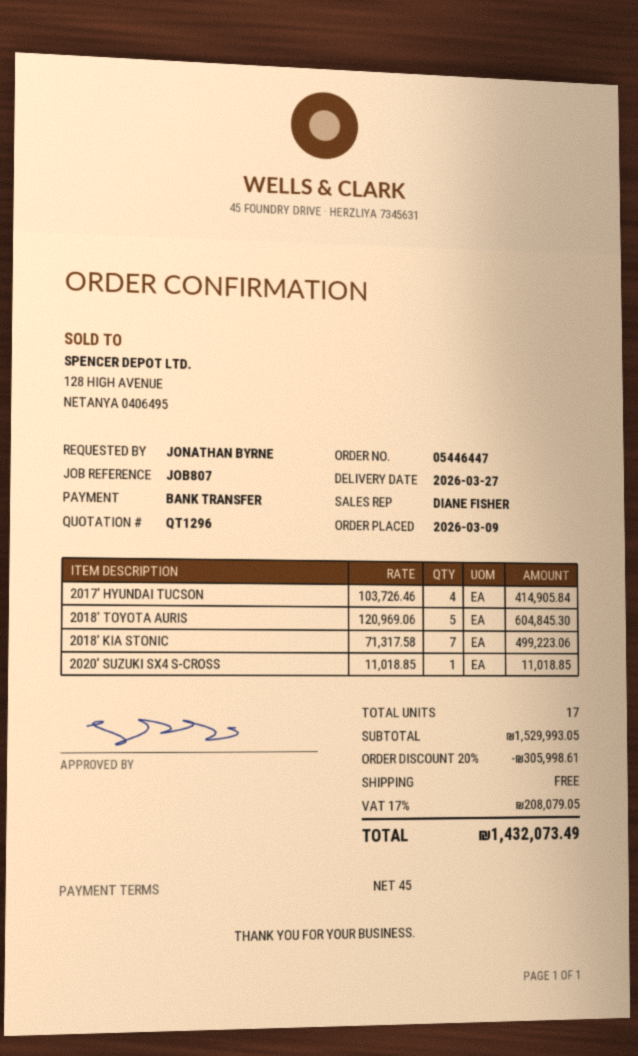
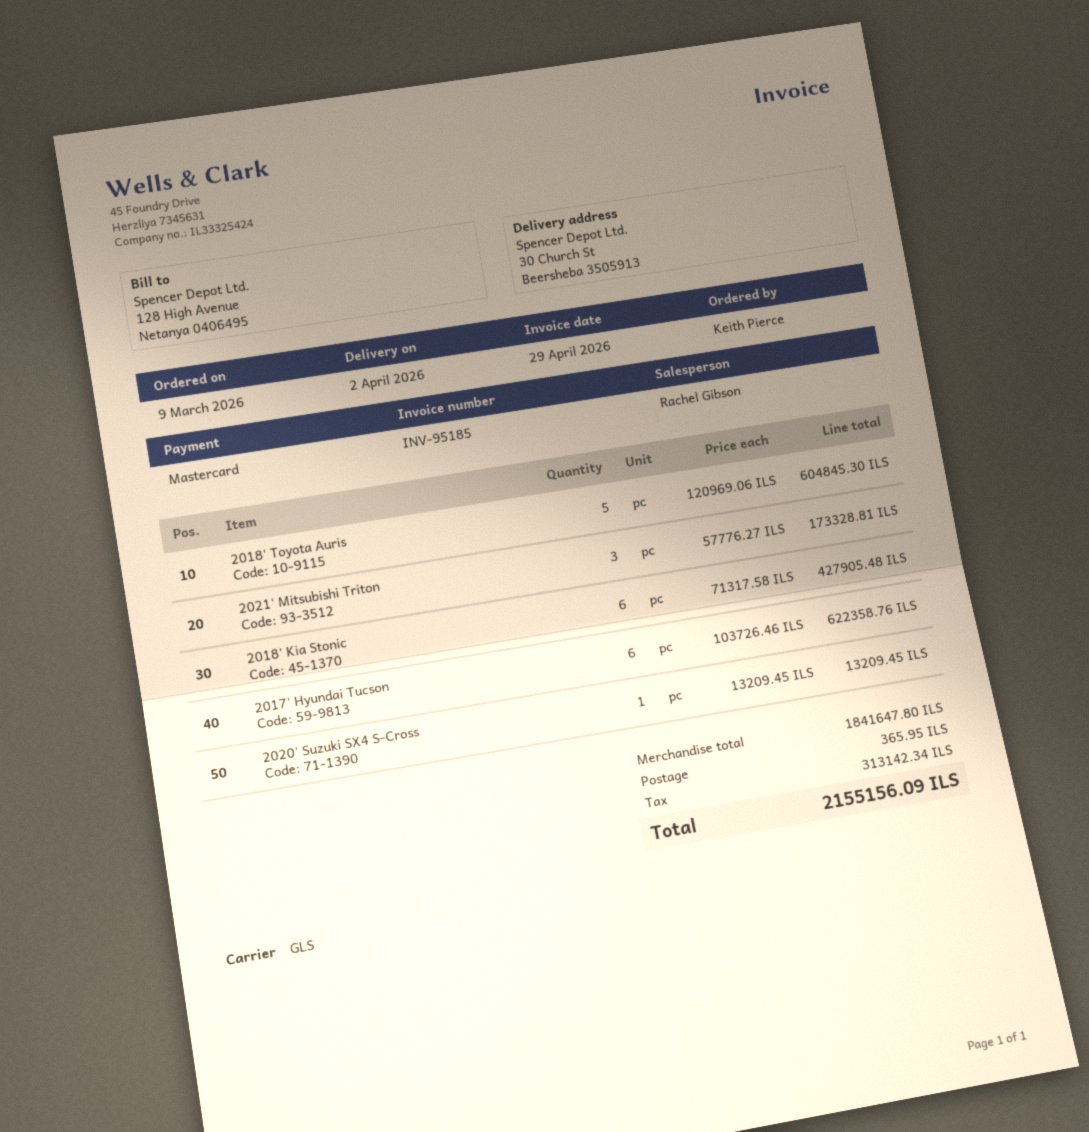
delivery date: 2026-03-27 -> 2026-04-02
ordered by: JONATHAN BYRNE -> Keith Pierce
sales rep: DIANE FISHER -> Rachel Gibson
payment method: bank transfer -> Mastercard
2017' HYUNDAI TUCSON: 4 x 103726.46 = 414905.84 -> 6 x 103726.46 = 622358.76
2018' KIA STONIC: 7 x 71317.58 = 499223.06 -> 6 x 71317.58 = 427905.48
2020' SUZUKI SX4 S-CROSS: 1 x 11018.85 = 11018.85 -> 1 x 13209.45 = 13209.45
2021' Mitsubishi Triton: none -> 3 x 57776.27 = 173328.81
subtotal: 1529993.05 -> 1841647.80
discount: 20% = 305998.61 -> none
shipping: 0.00 -> 365.95
tax: 208079.05 -> 313142.34
total: 1432073.49 -> 2155156.09

